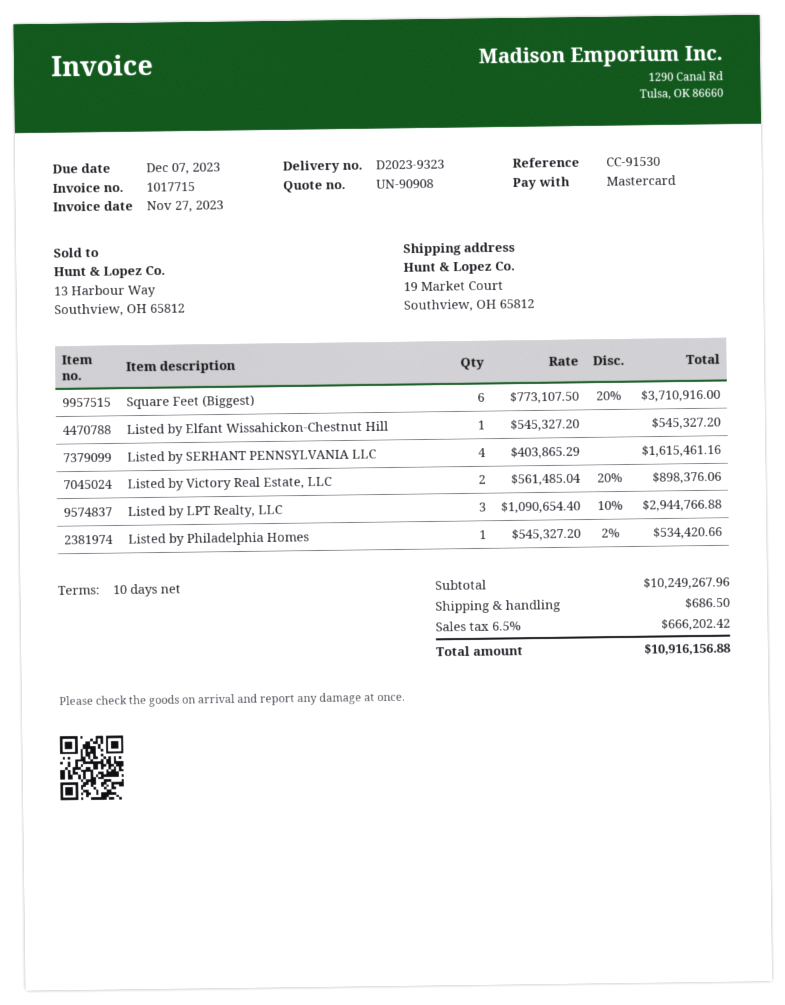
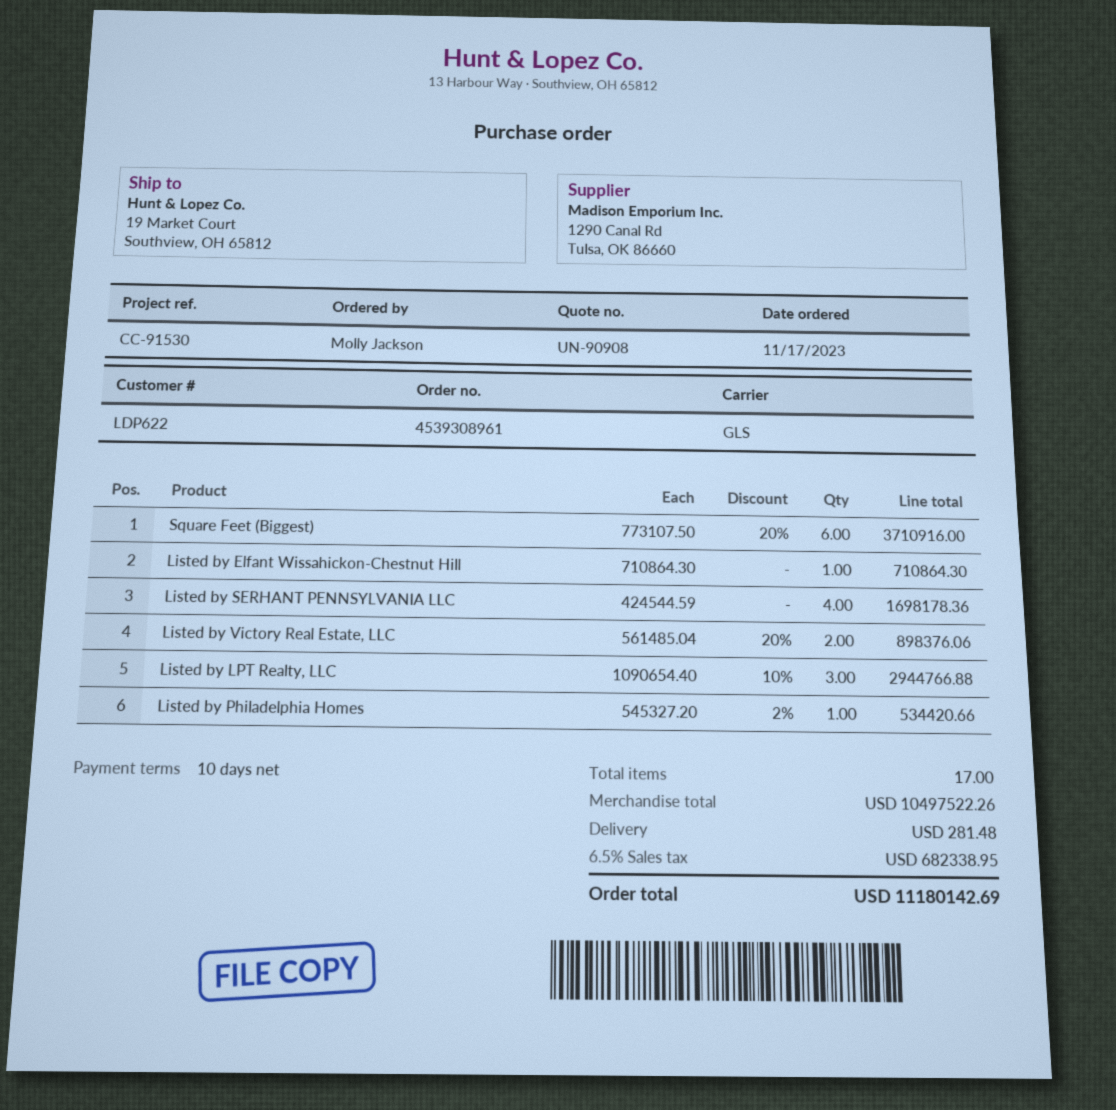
Listed by Elfant Wissahickon-Chestnut Hill: 1 x 545327.20 = 545327.20 -> 1 x 710864.30 = 710864.30
Listed by SERHANT PENNSYLVANIA LLC: 4 x 403865.29 = 1615461.16 -> 4 x 424544.59 = 1698178.36
subtotal: 10249267.96 -> 10497522.26
shipping: 686.50 -> 281.48
tax: 6.5% = 666202.42 -> 6.5% = 682338.95
total: 10916156.88 -> 11180142.69

